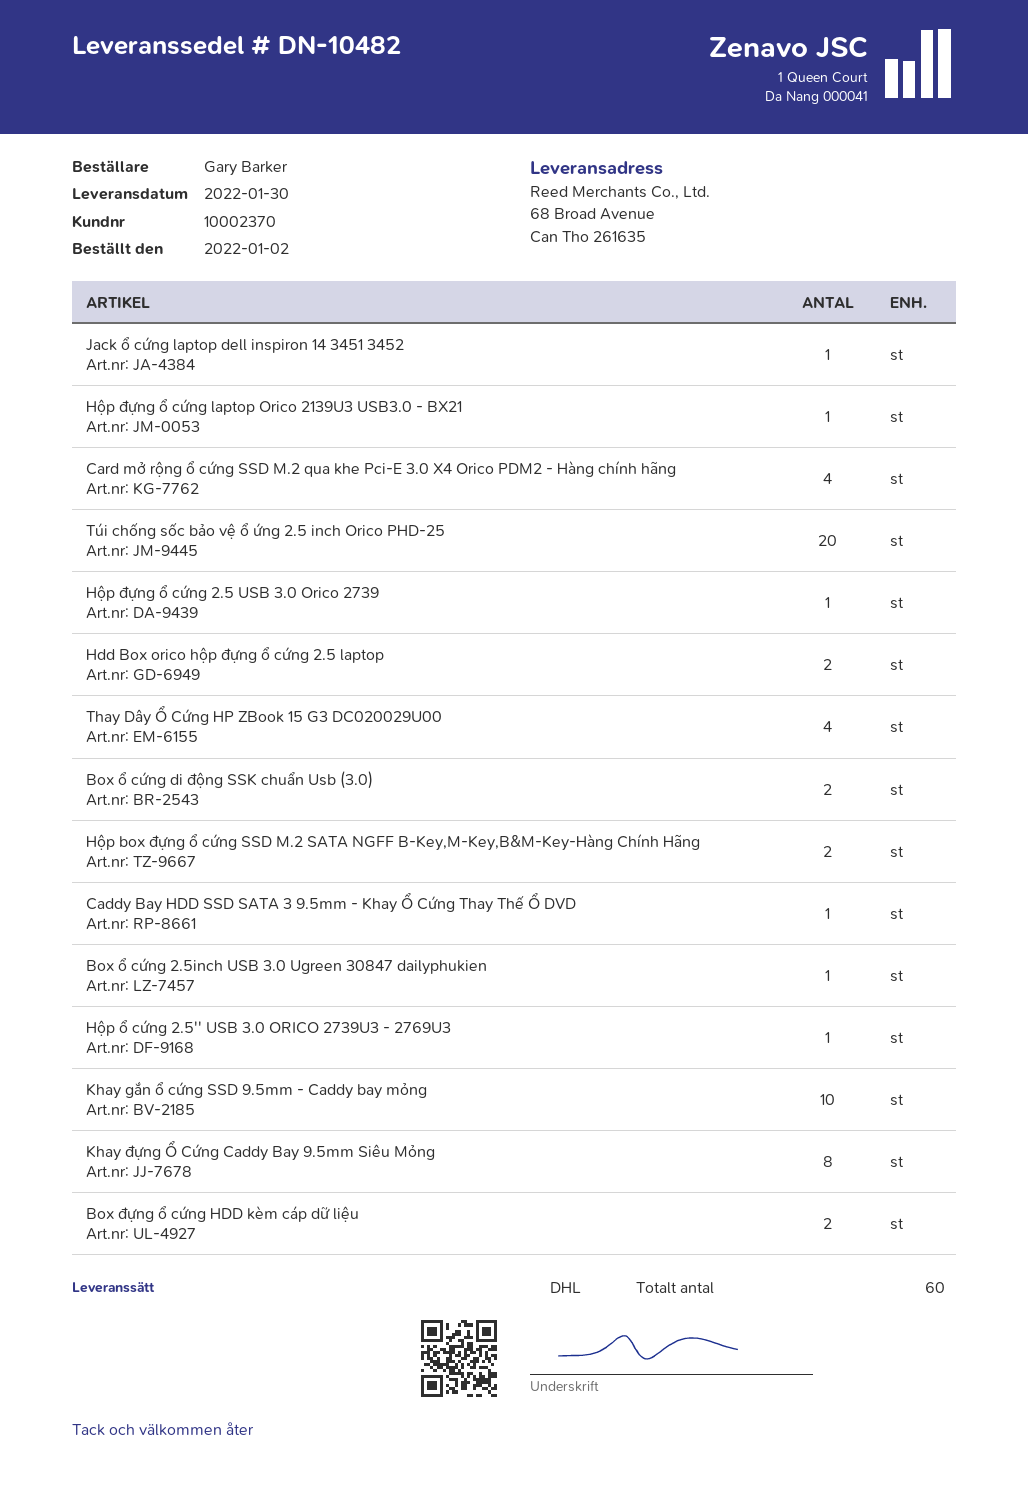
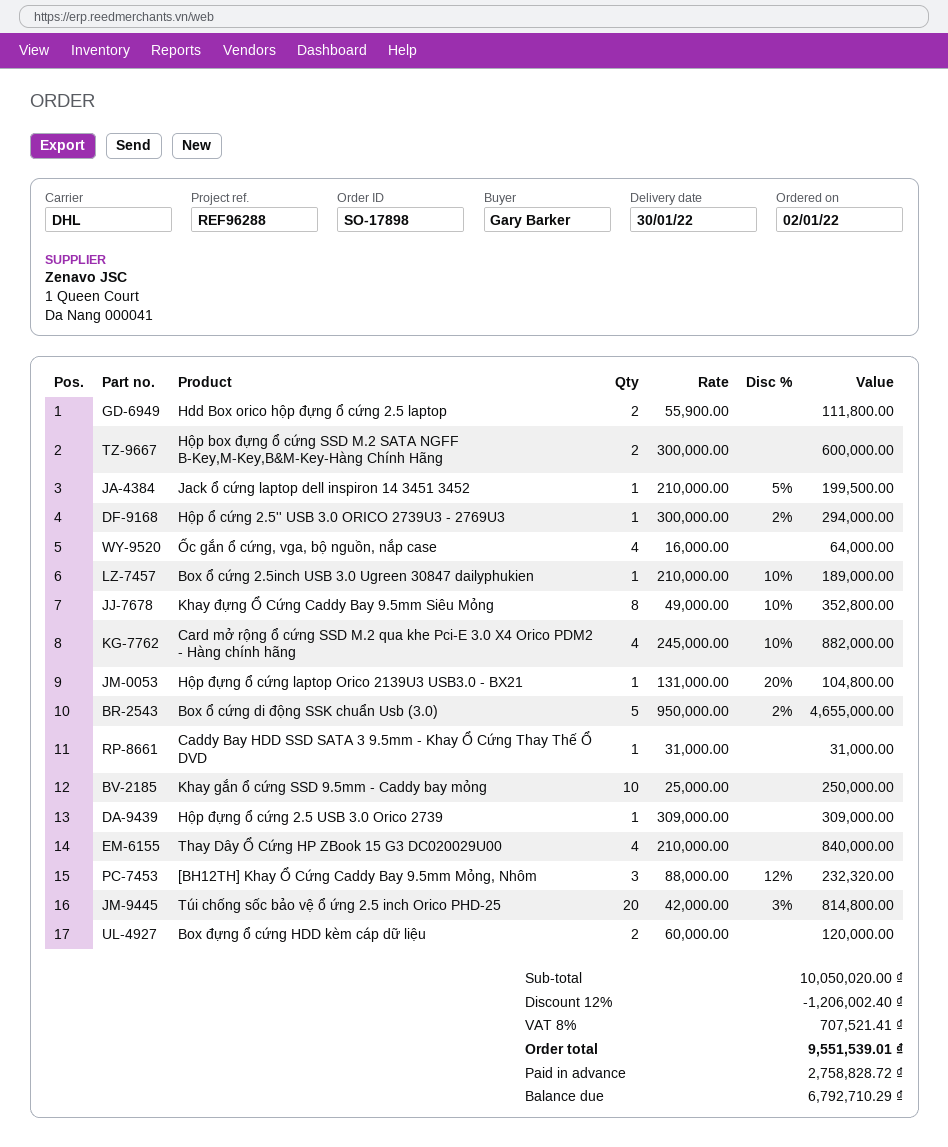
Box ổ cứng di động SSK chuẩn Usb (3.0): 2 -> 5
Ốc gắn ổ cứng, vga, bộ nguồn, nắp case: none -> 4
[BH12TH] Khay Ổ Cứng Caddy Bay 9.5mm Mỏng, Nhôm: none -> 3

